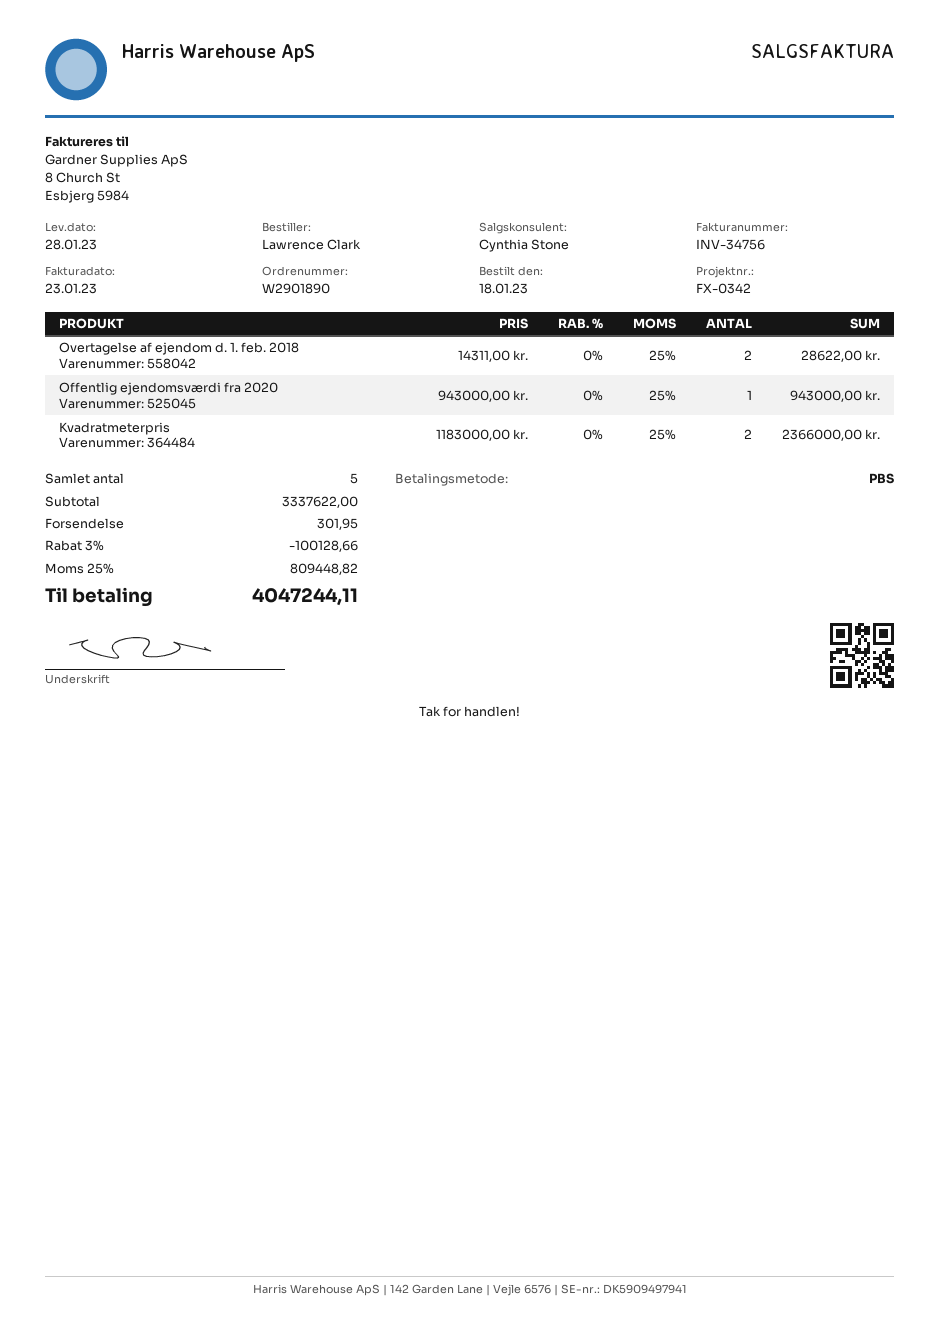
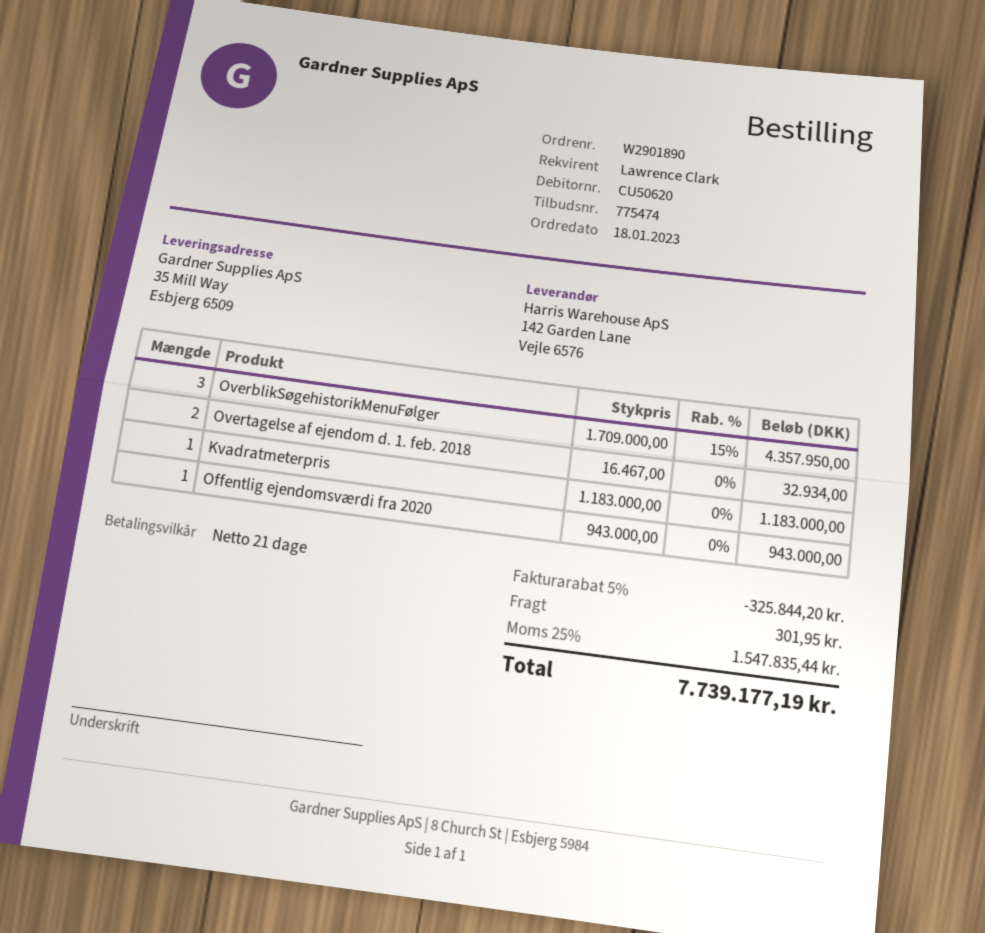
Overtagelse af ejendom d. 1. feb. 2018: 2 x 14311.00 = 28622.00 -> 2 x 16467.00 = 32934.00
Kvadratmeterpris: 2 x 1183000.00 = 2366000.00 -> 1 x 1183000.00 = 1183000.00
OverblikSøgehistorikMenuFølger: none -> 3 x 1709000.00 - 15% = 4357950.00
discount: 3% = 100128.66 -> 5% = 325844.20
tax: 25% = 809448.82 -> 25% = 1547835.44
total: 4047244.11 -> 7739177.19

